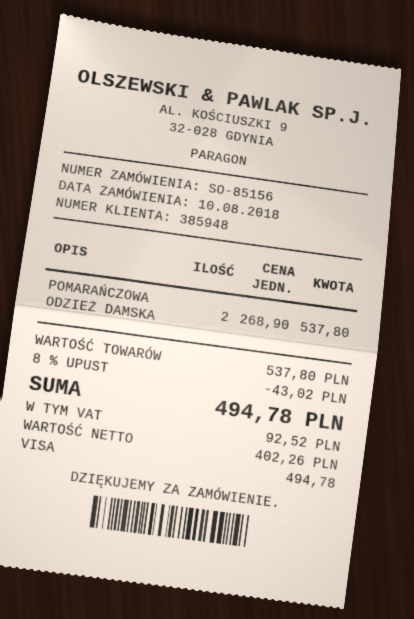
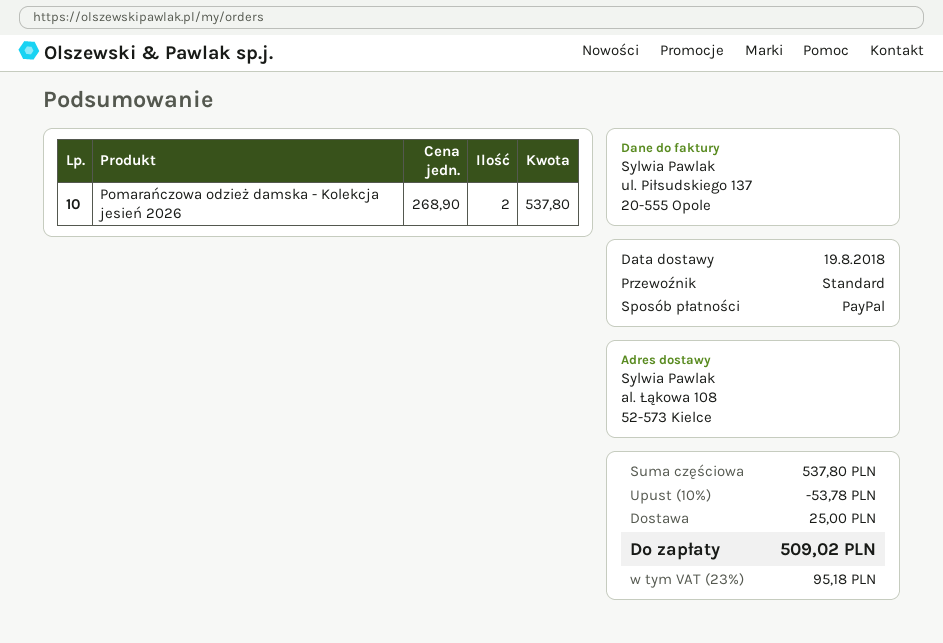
payment method: Visa -> PayPal
discount: 8% = 43.02 -> 10% = 53.78
shipping: none -> 25.00
tax: 92.52 -> 95.18
total: 494.78 -> 509.02

